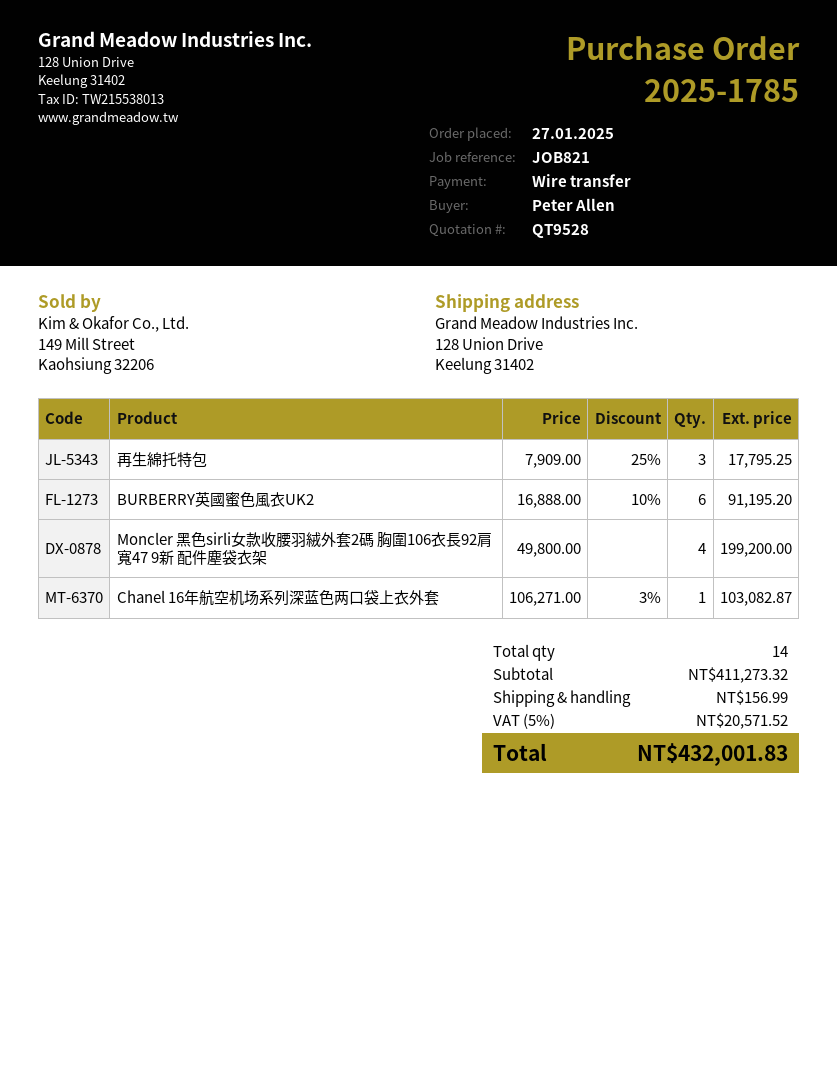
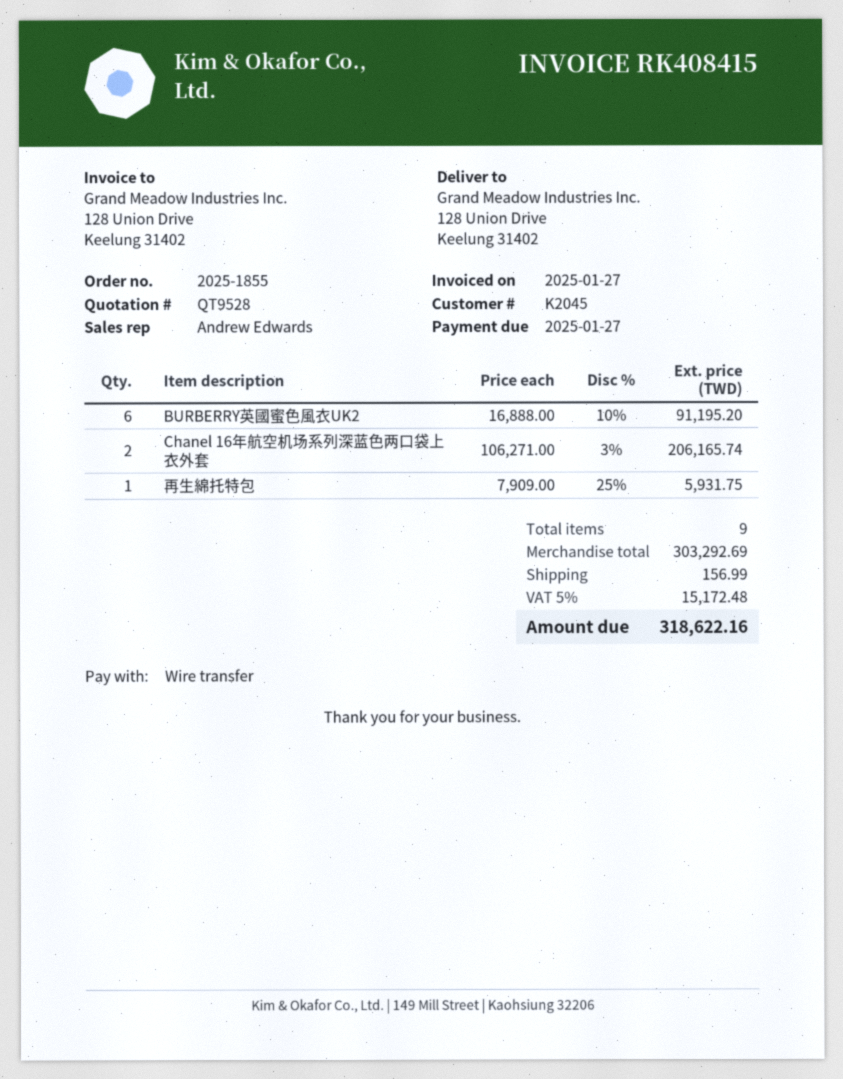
order number: 2025-1785 -> 2025-1855
再生綿托特包: 3 x 7909.00 - 25% = 17795.25 -> 1 x 7909.00 - 25% = 5931.75
Moncler 黑色sirli女款收腰羽絨外套2碼 胸圍106衣長92肩寬47 9新 配件塵袋衣架: 4 x 49800.00 = 199200.00 -> none
Chanel 16年航空机场系列深蓝色两口袋上衣外套: 1 x 106271.00 - 3% = 103082.87 -> 2 x 106271.00 - 3% = 206165.74
total quantity: 14 -> 9
subtotal: 411273.32 -> 303292.69
tax: 5% = 20571.52 -> 5% = 15172.48
total: 432001.83 -> 318622.16

